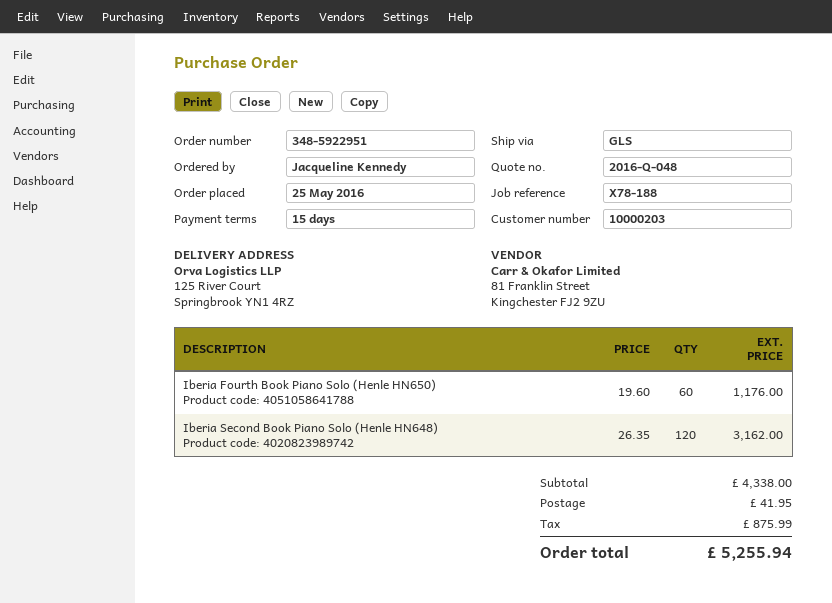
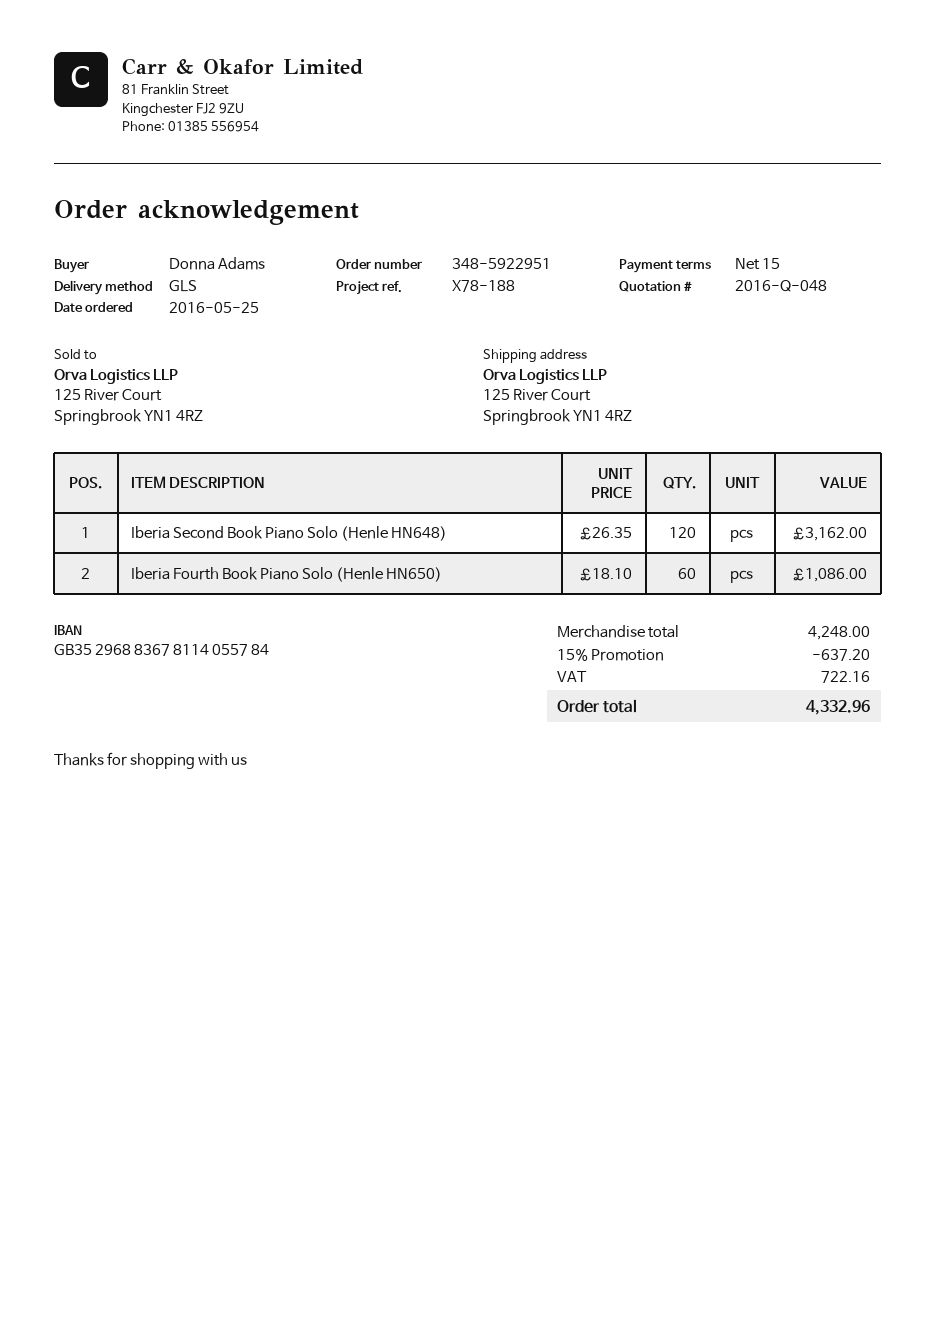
ordered by: Jacqueline Kennedy -> Donna Adams
Iberia Fourth Book Piano Solo (Henle HN650): 60 x 19.60 = 1176.00 -> 60 x 18.10 = 1086.00
subtotal: 4338.00 -> 4248.00
discount: none -> 15% = 637.20
shipping: 41.95 -> none
tax: 875.99 -> 722.16
total: 5255.94 -> 4332.96

